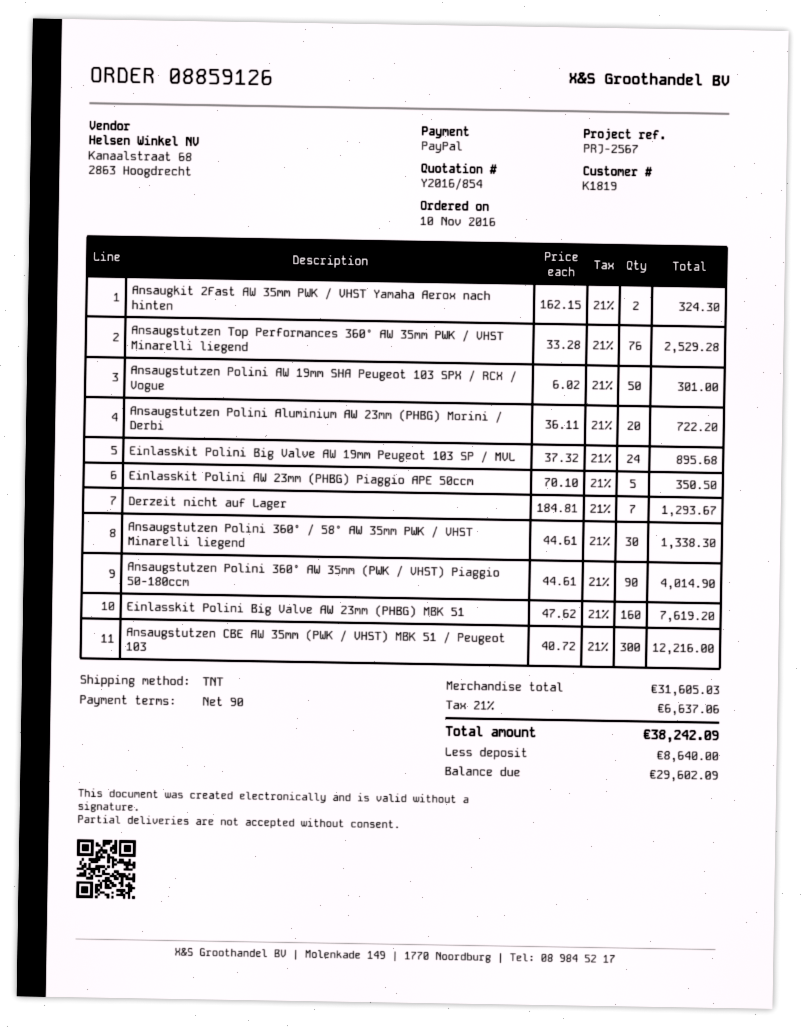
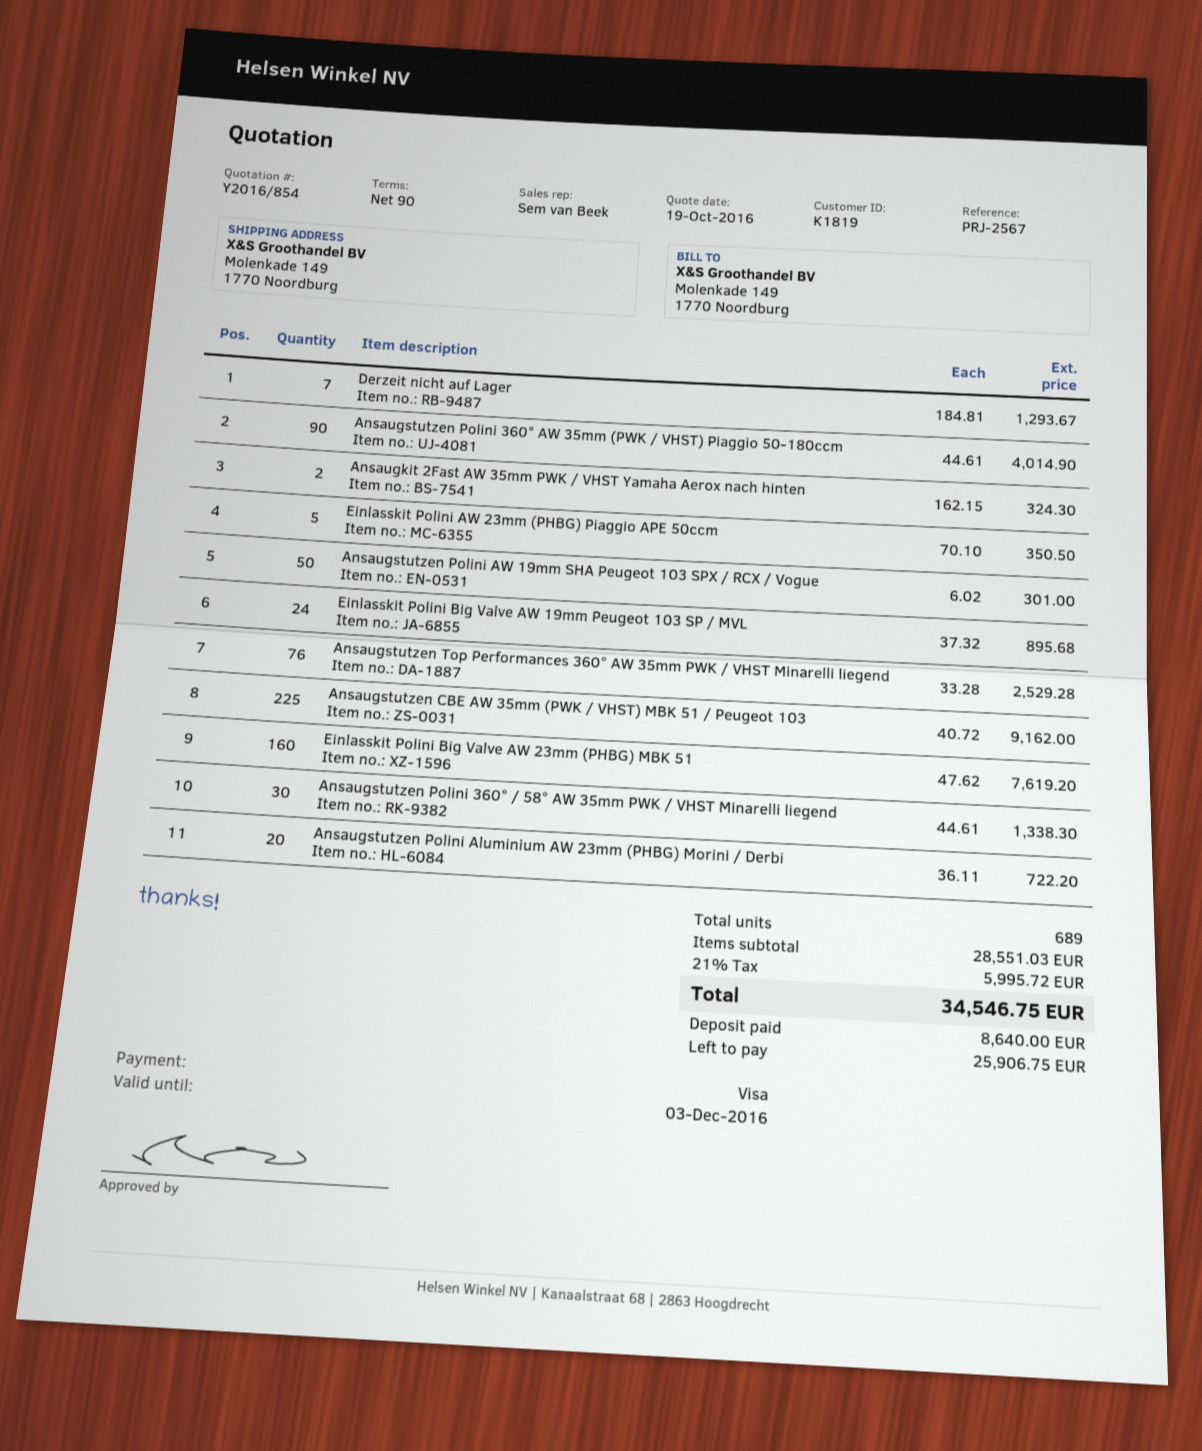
payment method: PayPal -> Visa
Ansaugstutzen CBE AW 35mm (PWK / VHST) MBK 51 / Peugeot 103: 300 x 40.72 = 12216.00 -> 225 x 40.72 = 9162.00
subtotal: 31605.03 -> 28551.03
tax: 21% = 6637.06 -> 21% = 5995.72
total: 38242.09 -> 34546.75
balance: 29602.09 -> 25906.75

